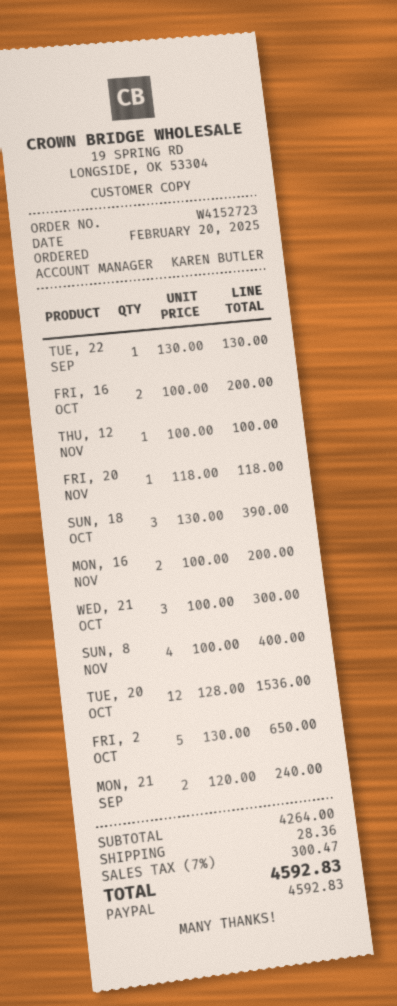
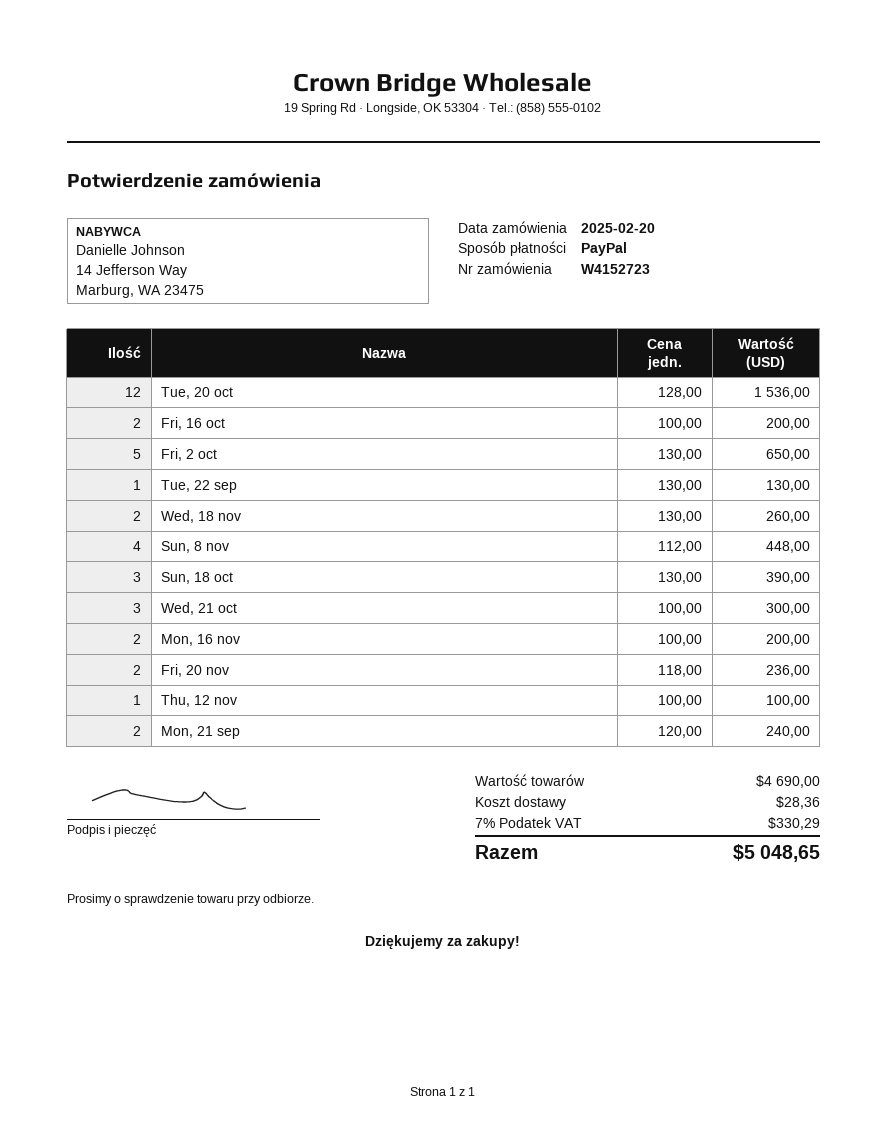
FRI, 20 NOV: 1 x 118.00 = 118.00 -> 2 x 118.00 = 236.00
SUN, 8 NOV: 4 x 100.00 = 400.00 -> 4 x 112.00 = 448.00
Wed, 18 nov: none -> 2 x 130.00 = 260.00
subtotal: 4264.00 -> 4690.00
tax: 7% = 300.47 -> 7% = 330.29
total: 4592.83 -> 5048.65

